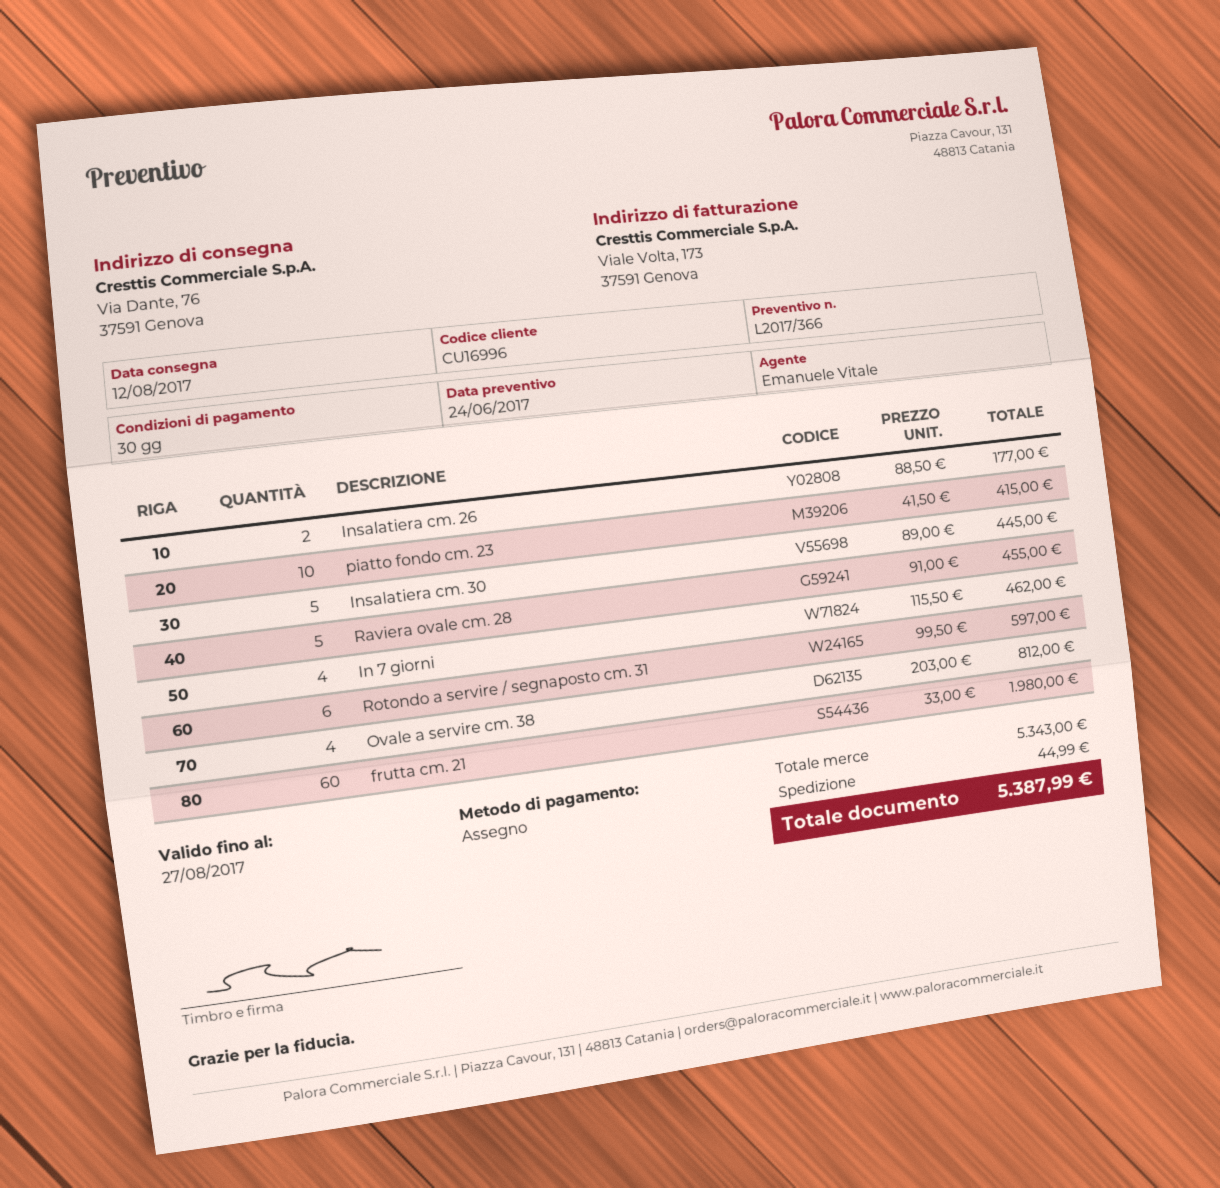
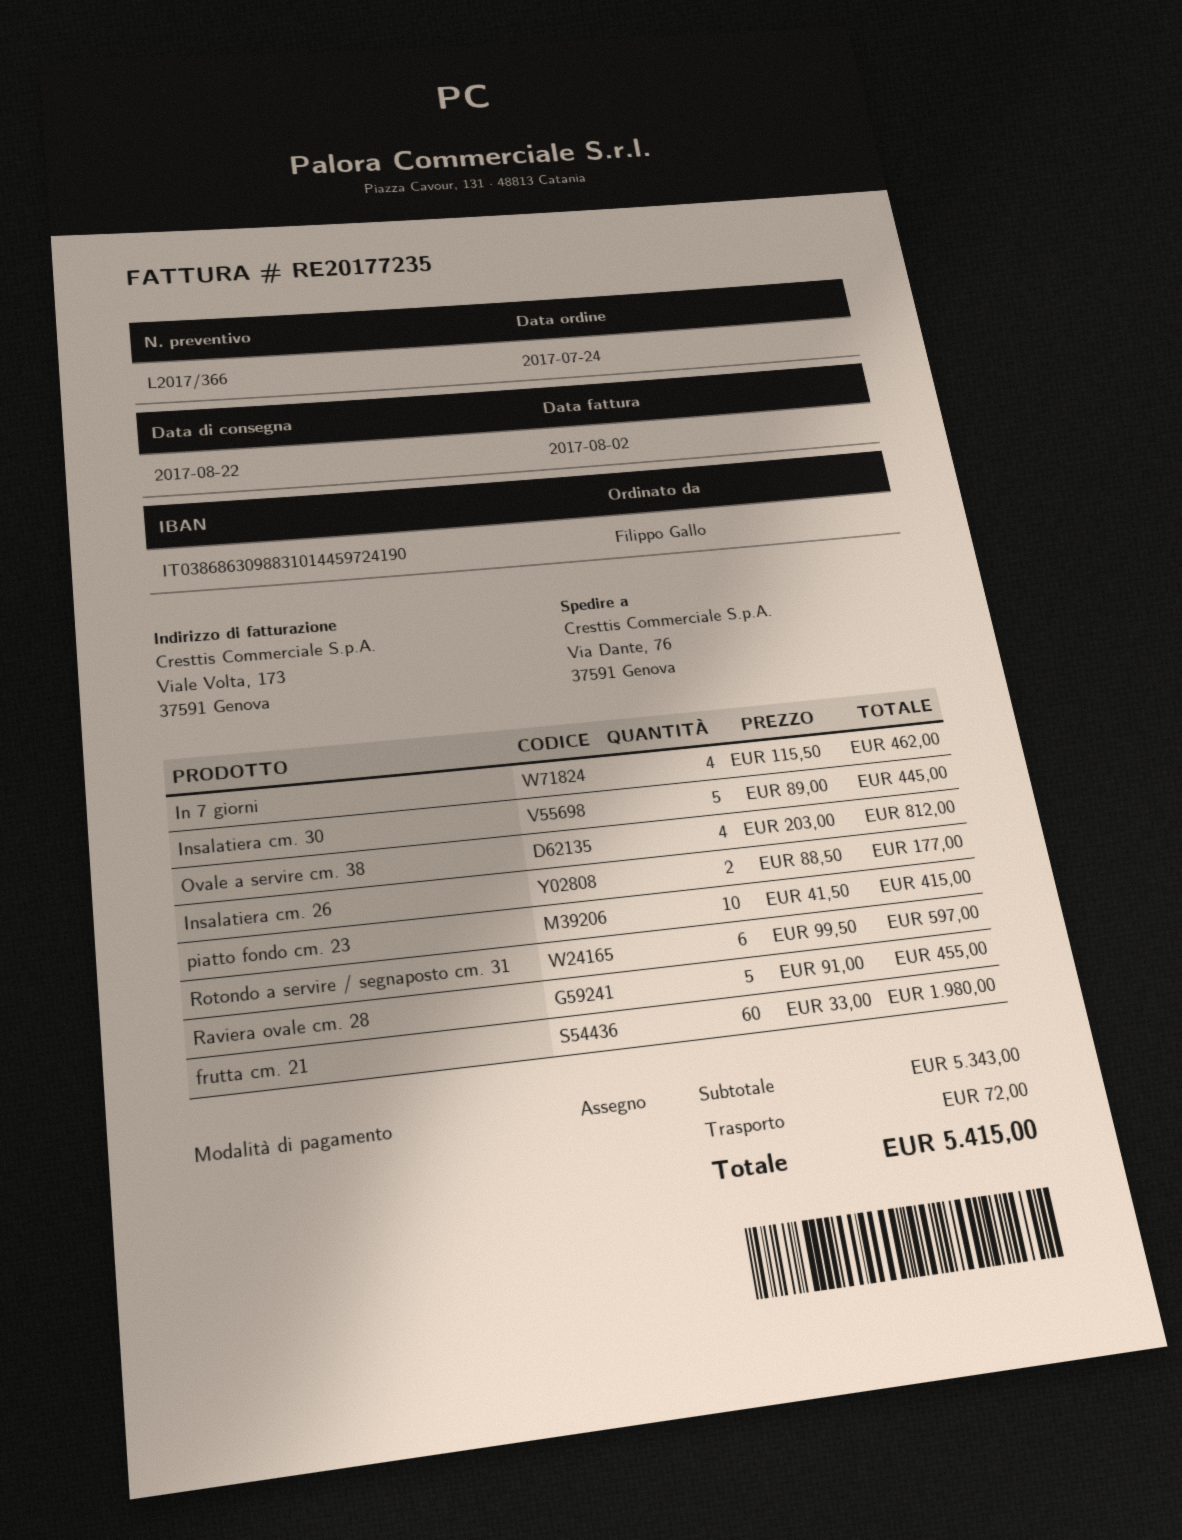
delivery date: 2017-08-12 -> 2017-08-22
shipping: 44.99 -> 72.00
total: 5387.99 -> 5415.00

